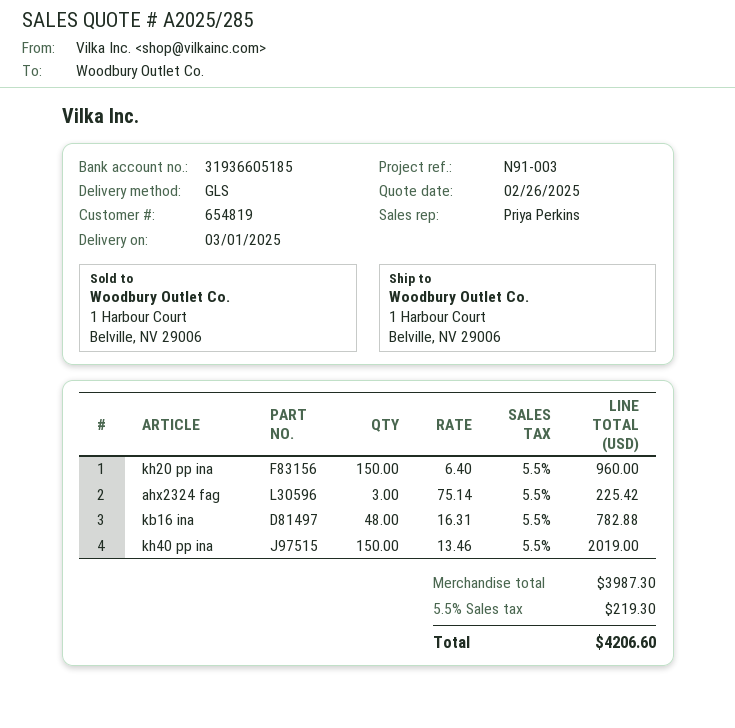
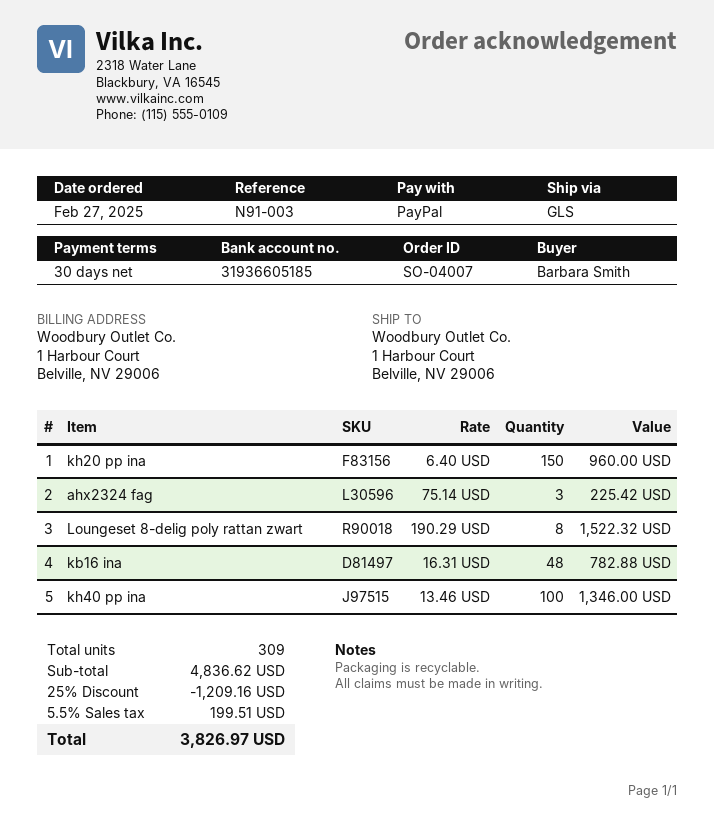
kh40 pp ina: 150 x 13.46 = 2019.00 -> 100 x 13.46 = 1346.00
Loungeset 8-delig poly rattan zwart: none -> 8 x 190.29 = 1522.32
subtotal: 3987.30 -> 4836.62
discount: none -> 25% = 1209.16
tax: 5.5% = 219.30 -> 5.5% = 199.51
total: 4206.60 -> 3826.97

